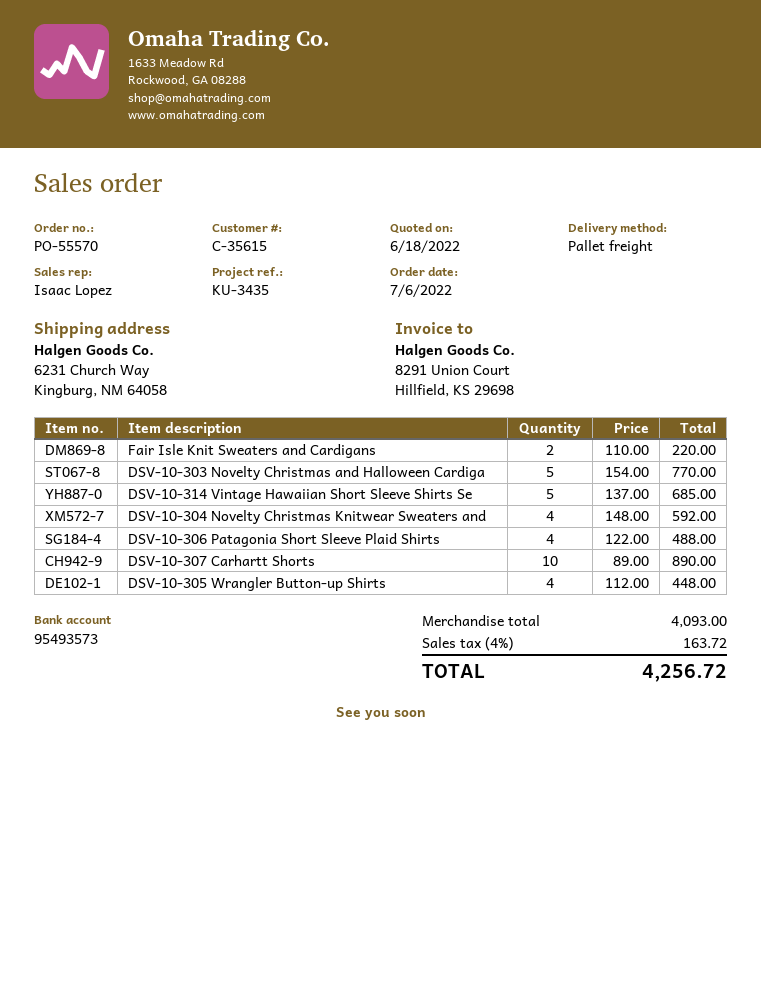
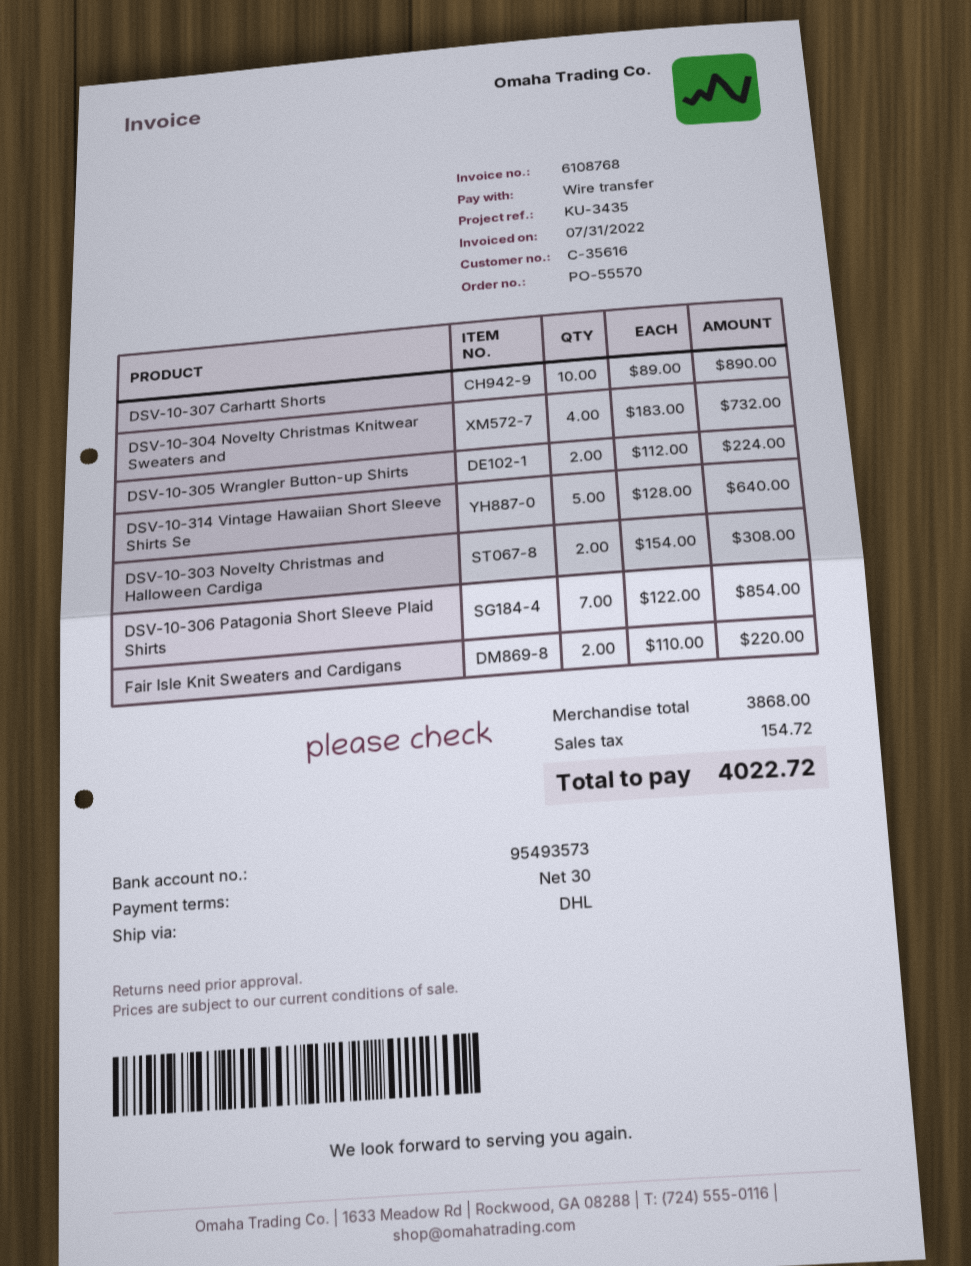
customer number: C-35615 -> C-35616
shipping method: pallet freight -> DHL
DSV-10-303 Novelty Christmas and Halloween Cardiga: 5 x 154.00 = 770.00 -> 2 x 154.00 = 308.00
DSV-10-314 Vintage Hawaiian Short Sleeve Shirts Se: 5 x 137.00 = 685.00 -> 5 x 128.00 = 640.00
DSV-10-304 Novelty Christmas Knitwear Sweaters and: 4 x 148.00 = 592.00 -> 4 x 183.00 = 732.00
DSV-10-306 Patagonia Short Sleeve Plaid Shirts: 4 x 122.00 = 488.00 -> 7 x 122.00 = 854.00
DSV-10-305 Wrangler Button-up Shirts: 4 x 112.00 = 448.00 -> 2 x 112.00 = 224.00
subtotal: 4093.00 -> 3868.00
tax: 163.72 -> 154.72
total: 4256.72 -> 4022.72

